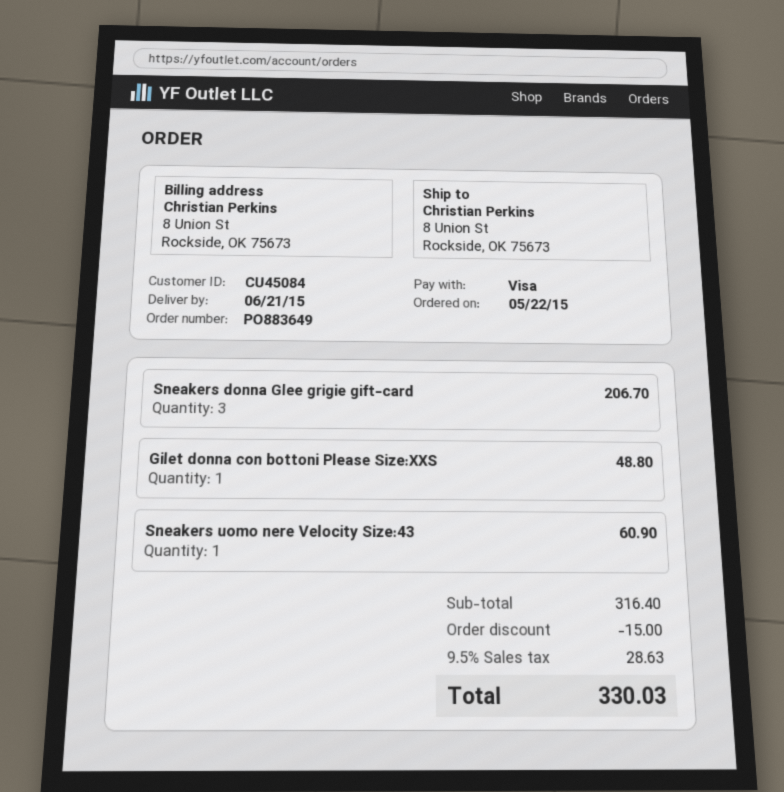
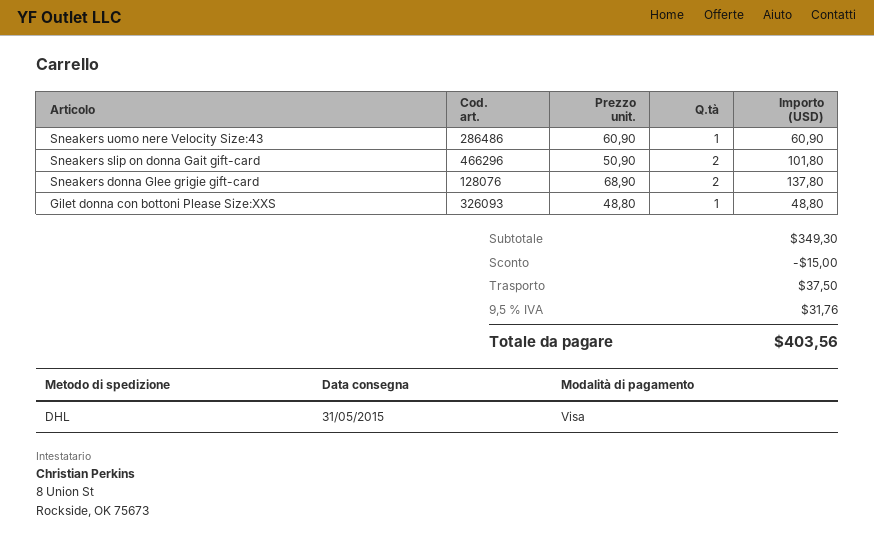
delivery date: 2015-06-21 -> 2015-05-31
Sneakers donna Glee grigie gift-card: 3 for 206.70 -> 2 for 137.80
Sneakers slip on donna Gait gift-card: none -> 2 for 101.80
subtotal: 316.40 -> 349.30
shipping: none -> 37.50
tax: 9.5% = 28.63 -> 9.5% = 31.76
total: 330.03 -> 403.56

